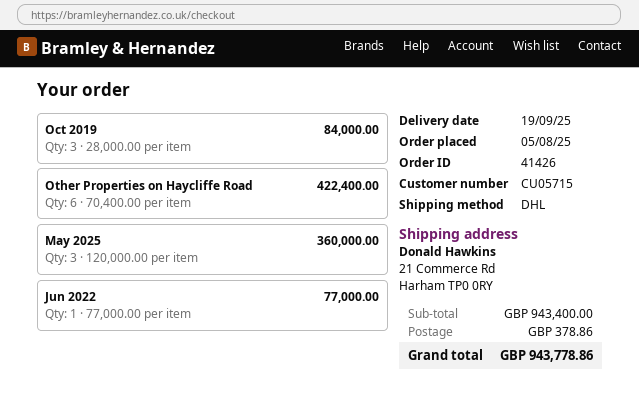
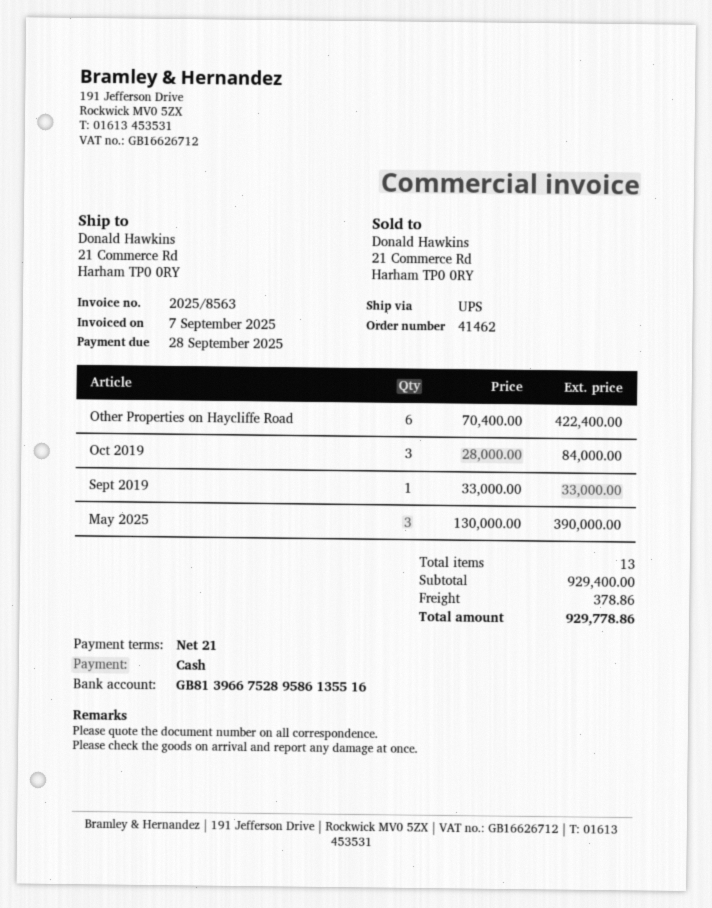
order number: 41426 -> 41462
shipping method: DHL -> UPS
May 2025: 3 x 120000.00 = 360000.00 -> 3 x 130000.00 = 390000.00
Jun 2022: 1 x 77000.00 = 77000.00 -> none
Sept 2019: none -> 1 x 33000.00 = 33000.00
subtotal: 943400.00 -> 929400.00
total: 943778.86 -> 929778.86

